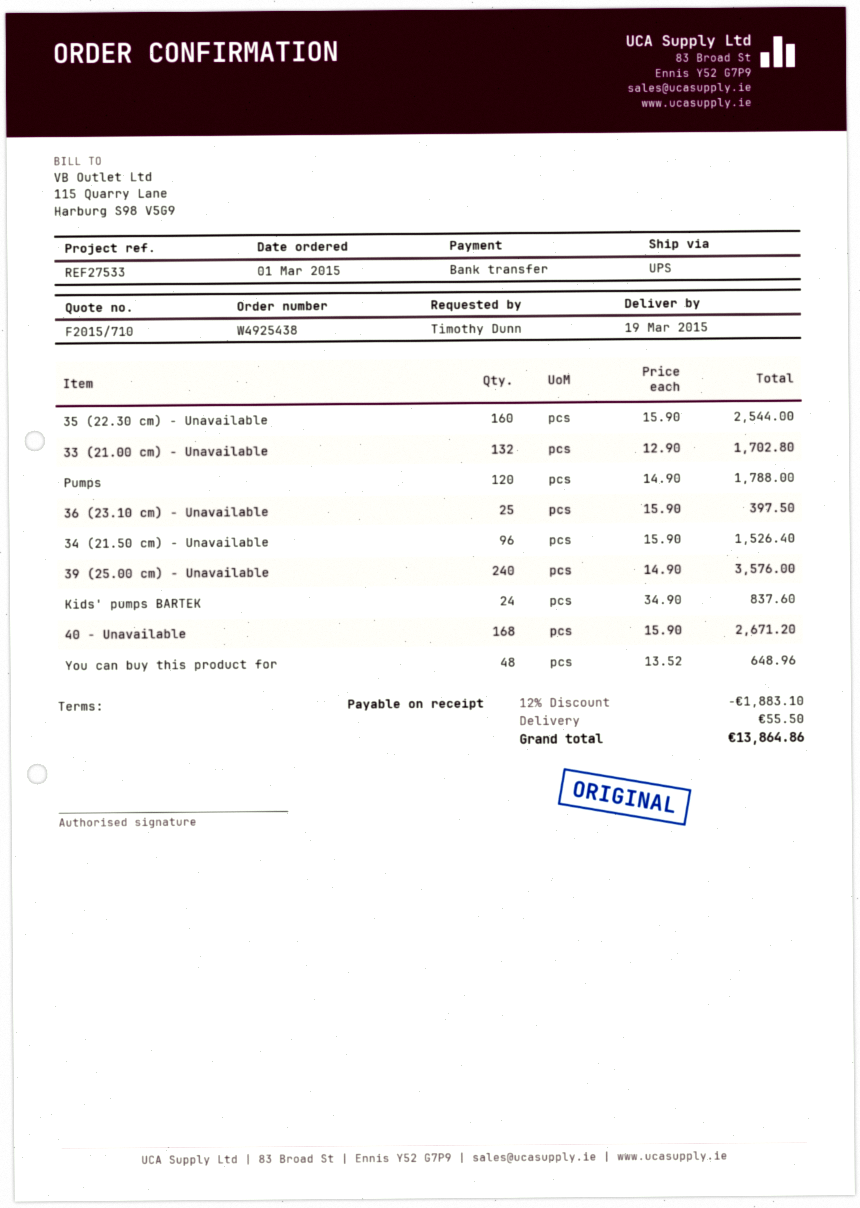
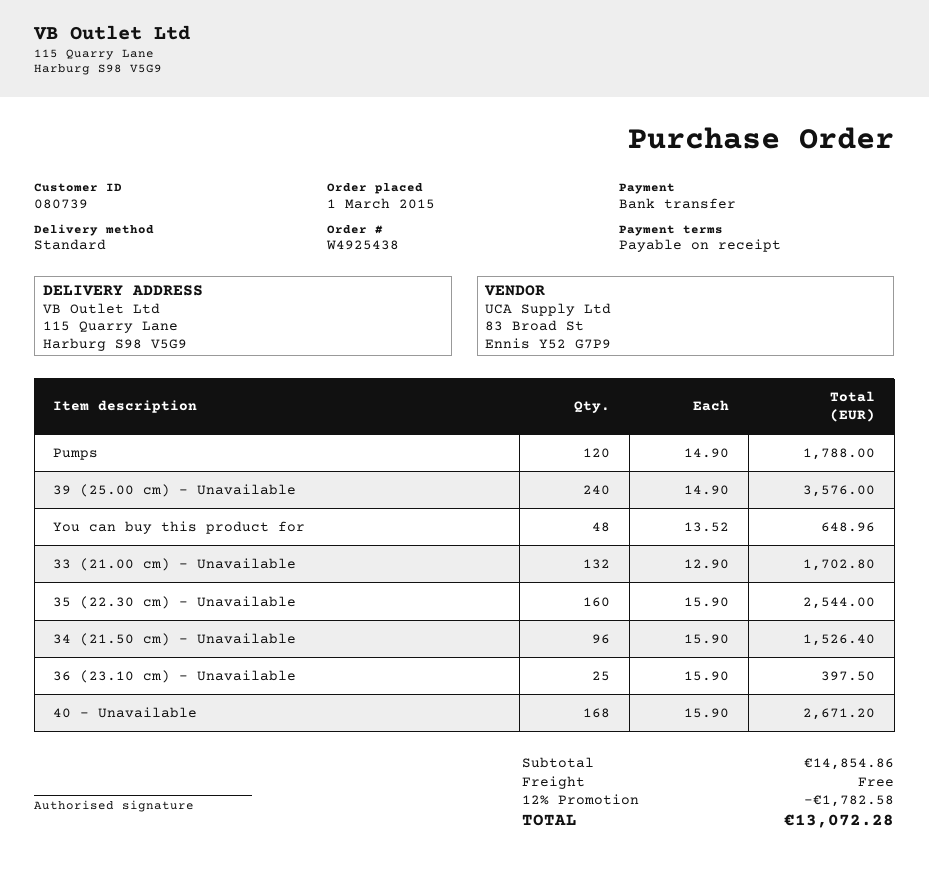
shipping method: UPS -> standard
Kids' pumps BARTEK: 24 x 34.90 = 837.60 -> none
discount: 12% = 1883.10 -> 12% = 1782.58
shipping: 55.50 -> 0.00
total: 13864.86 -> 13072.28

